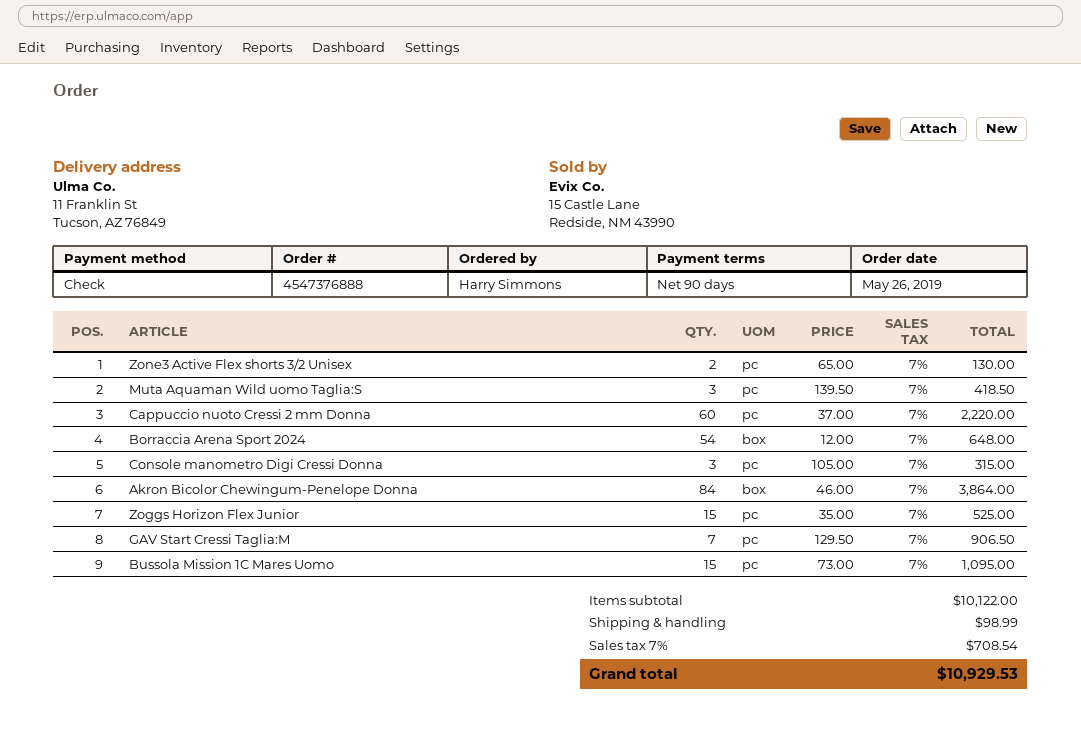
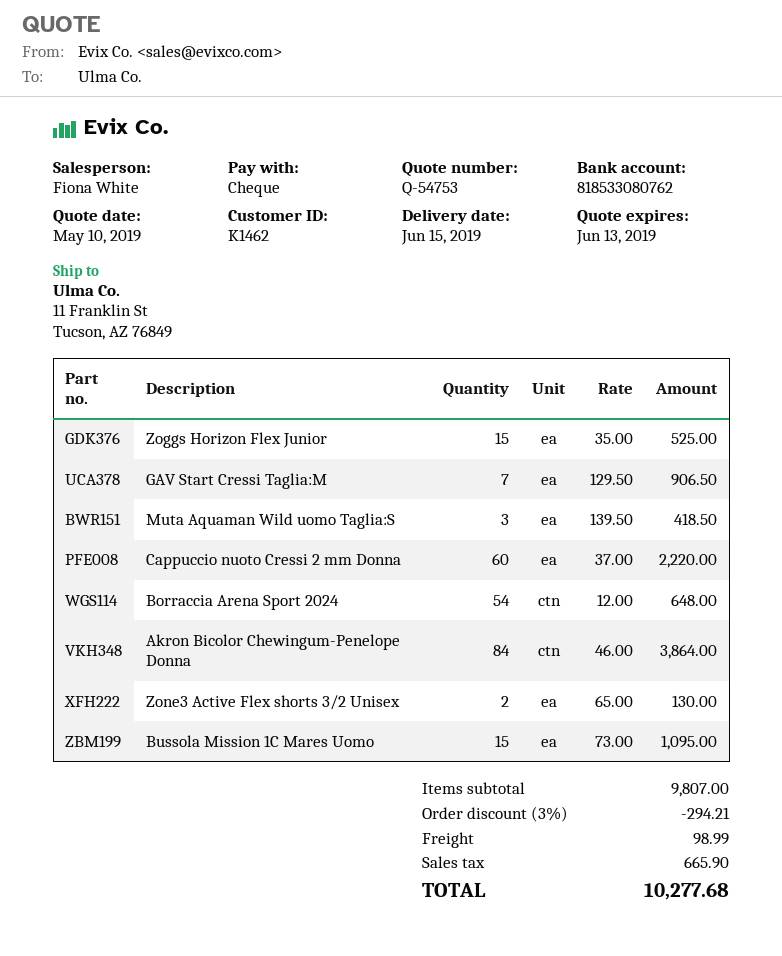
Console manometro Digi Cressi Donna: 3 x 105.00 = 315.00 -> none
subtotal: 10122.00 -> 9807.00
discount: none -> 3% = 294.21
tax: 708.54 -> 665.90
total: 10929.53 -> 10277.68

